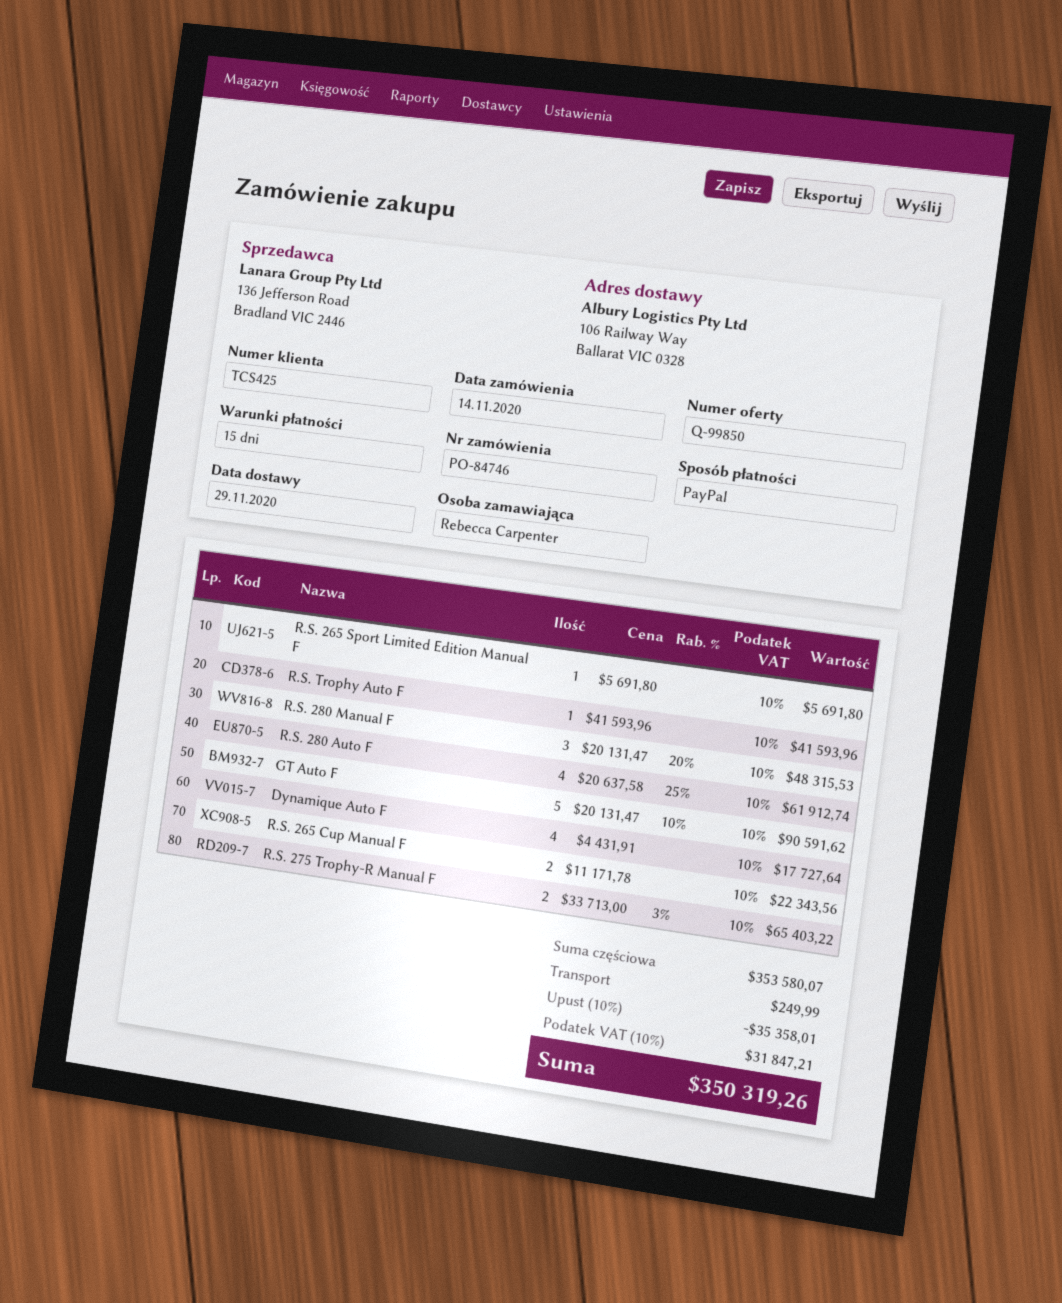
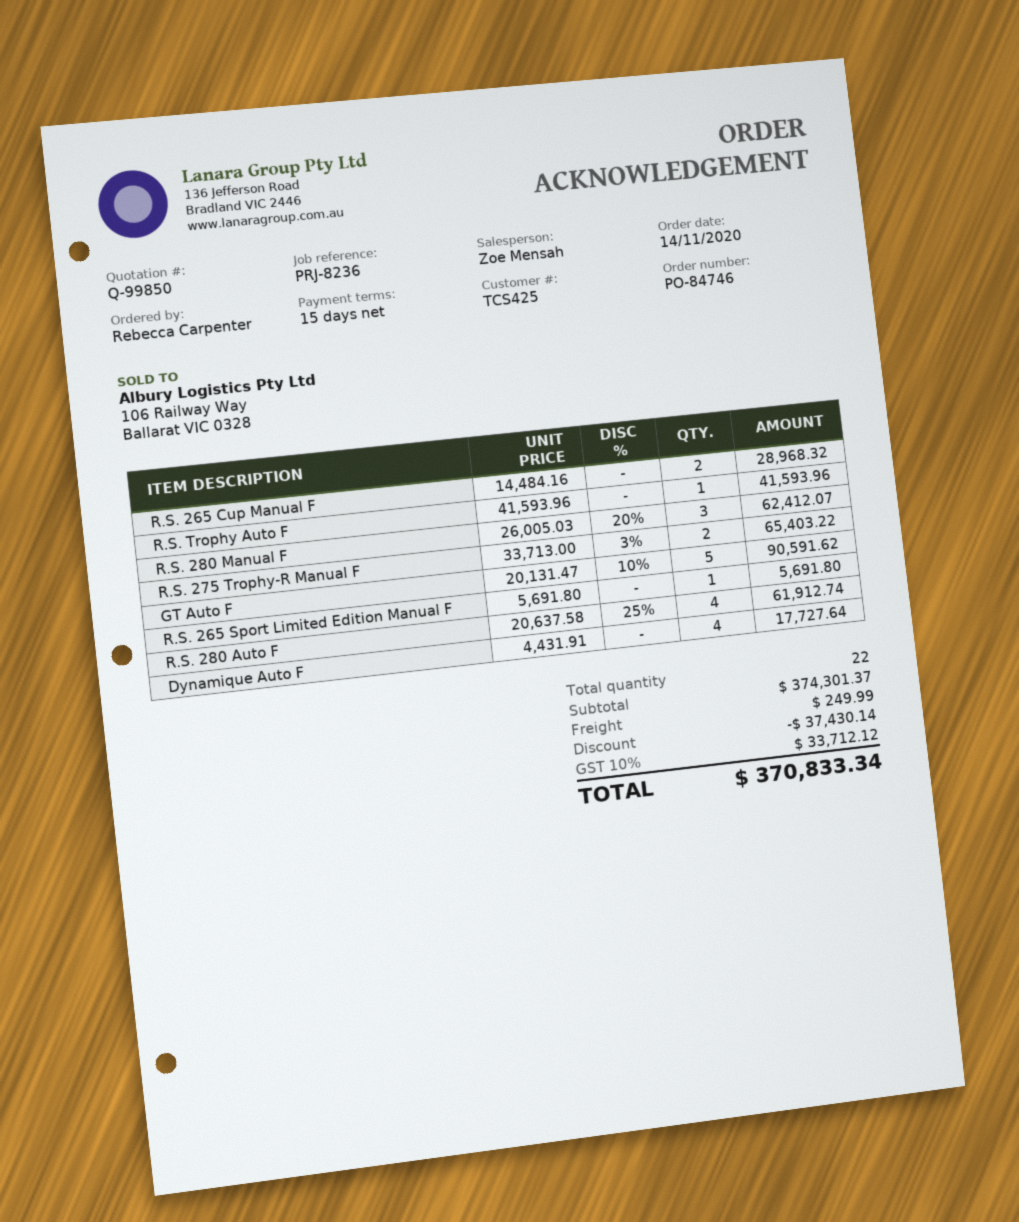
R.S. 280 Manual F: 3 x 20131.47 - 20% = 48315.53 -> 3 x 26005.03 - 20% = 62412.07
R.S. 265 Cup Manual F: 2 x 11171.78 = 22343.56 -> 2 x 14484.16 = 28968.32
subtotal: 353580.07 -> 374301.37
discount: 35358.01 -> 37430.14
tax: 10% = 31847.21 -> 10% = 33712.12
total: 350319.26 -> 370833.34

